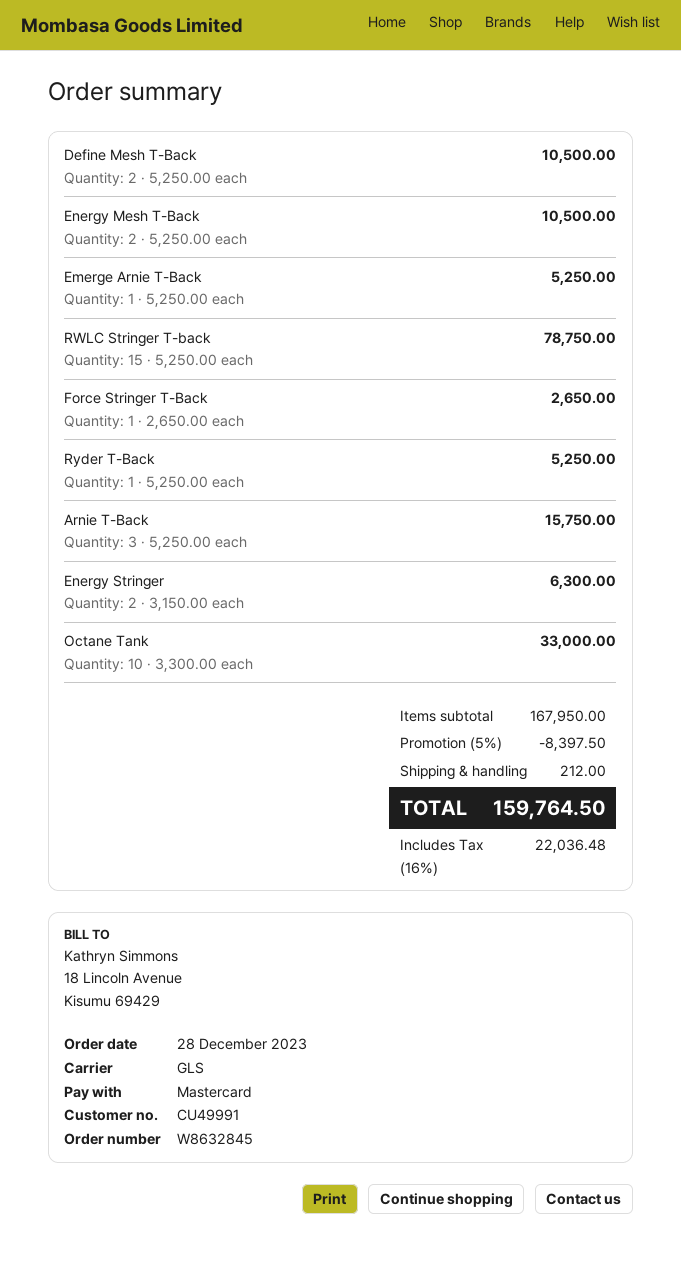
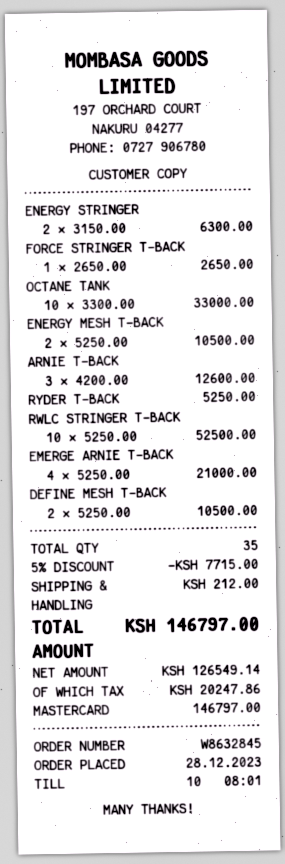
Emerge Arnie T-Back: 1 x 5250.00 = 5250.00 -> 4 x 5250.00 = 21000.00
RWLC Stringer T-back: 15 x 5250.00 = 78750.00 -> 10 x 5250.00 = 52500.00
Arnie T-Back: 3 x 5250.00 = 15750.00 -> 3 x 4200.00 = 12600.00
discount: 5% = 8397.50 -> 5% = 7715.00
tax: 22036.48 -> 20247.86
total: 159764.50 -> 146797.00

